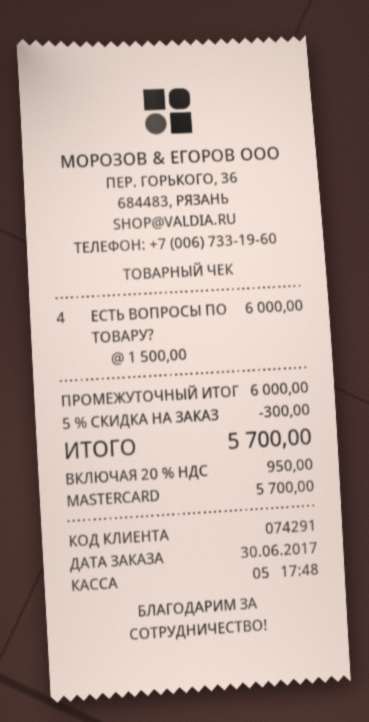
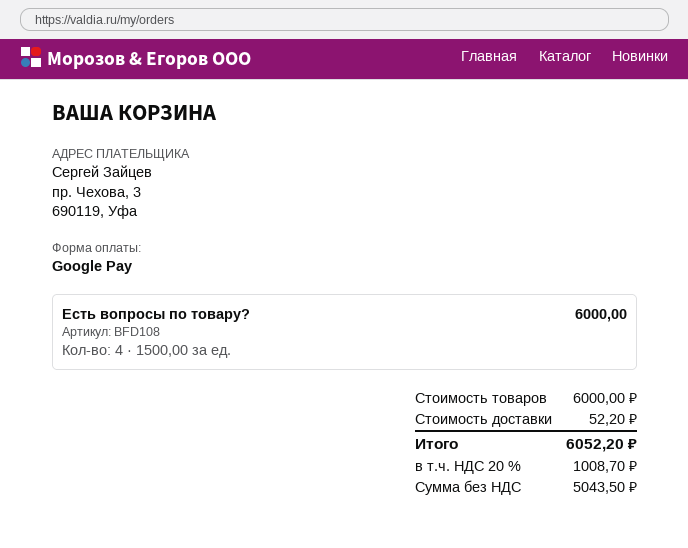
payment method: Mastercard -> Google Pay
discount: 5% = 300.00 -> none
shipping: none -> 52.20
tax: 20% = 950.00 -> 20% = 1008.70
total: 5700.00 -> 6052.20

